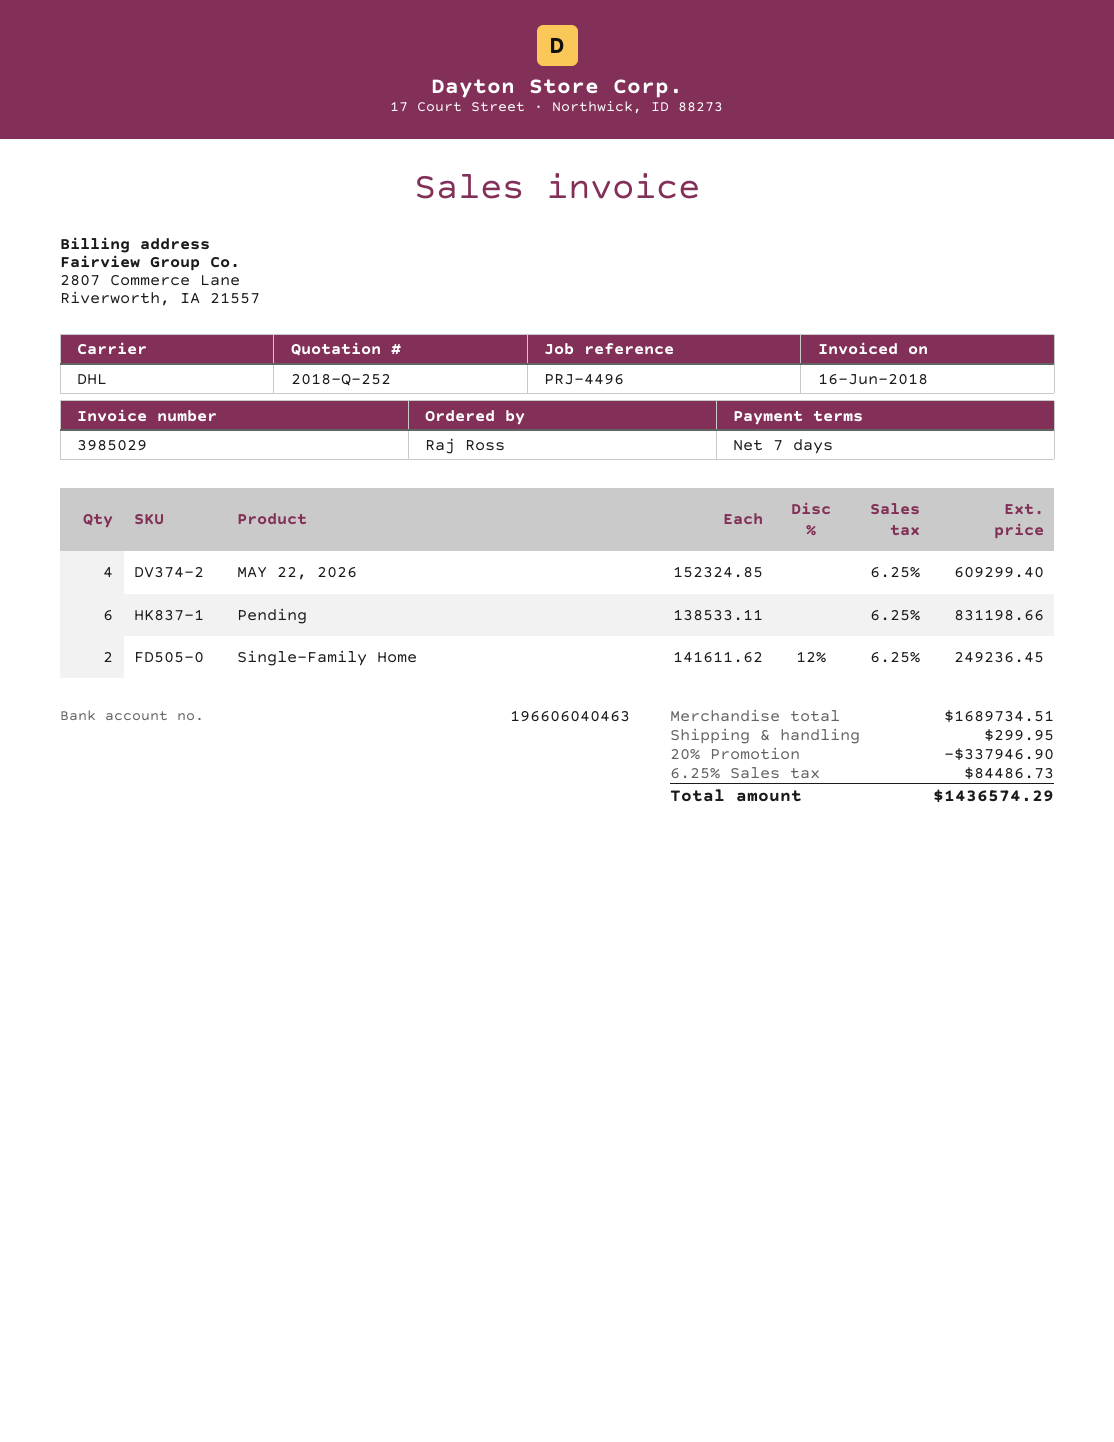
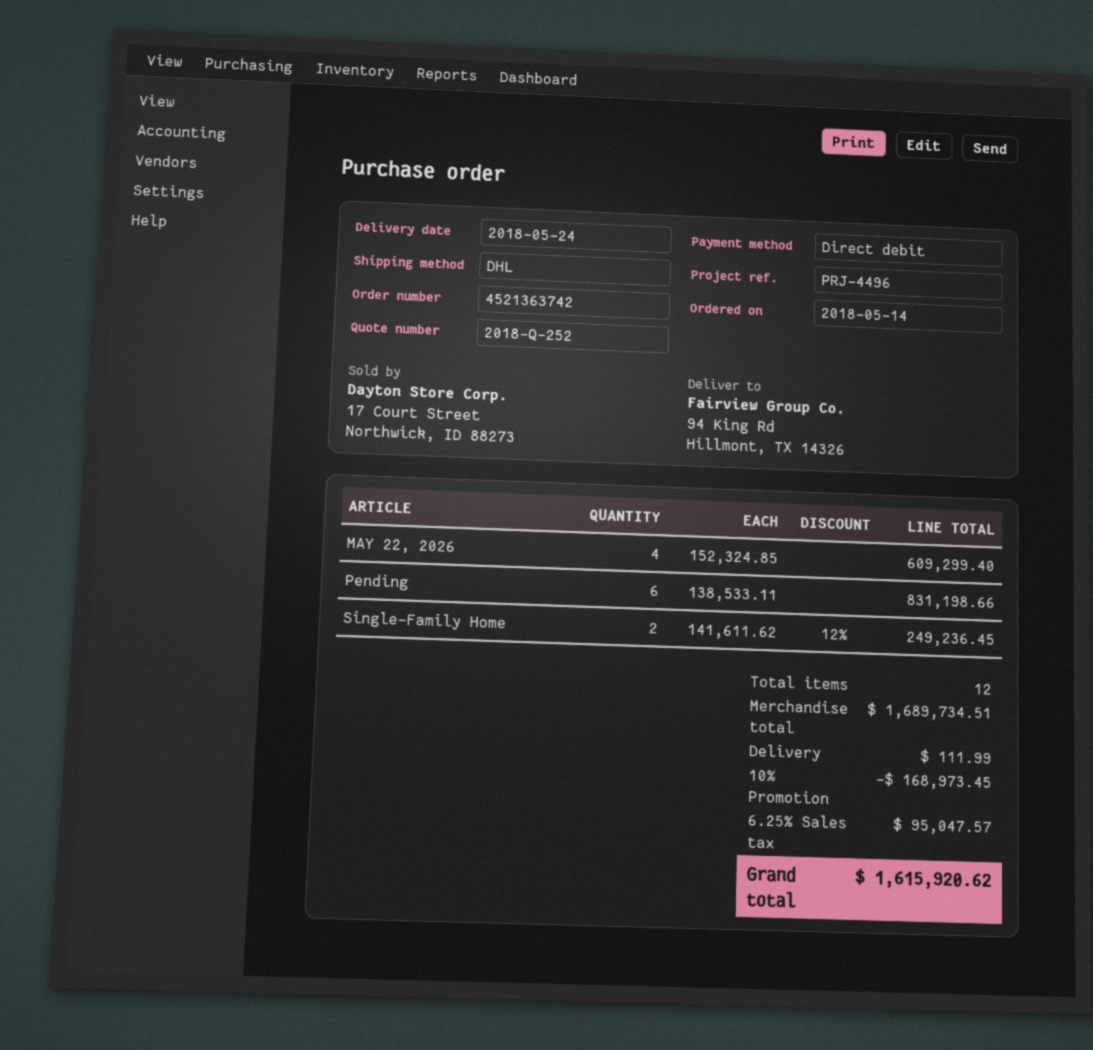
discount: 20% = 337946.90 -> 10% = 168973.45
shipping: 299.95 -> 111.99
tax: 6.25% = 84486.73 -> 6.25% = 95047.57
total: 1436574.29 -> 1615920.62

